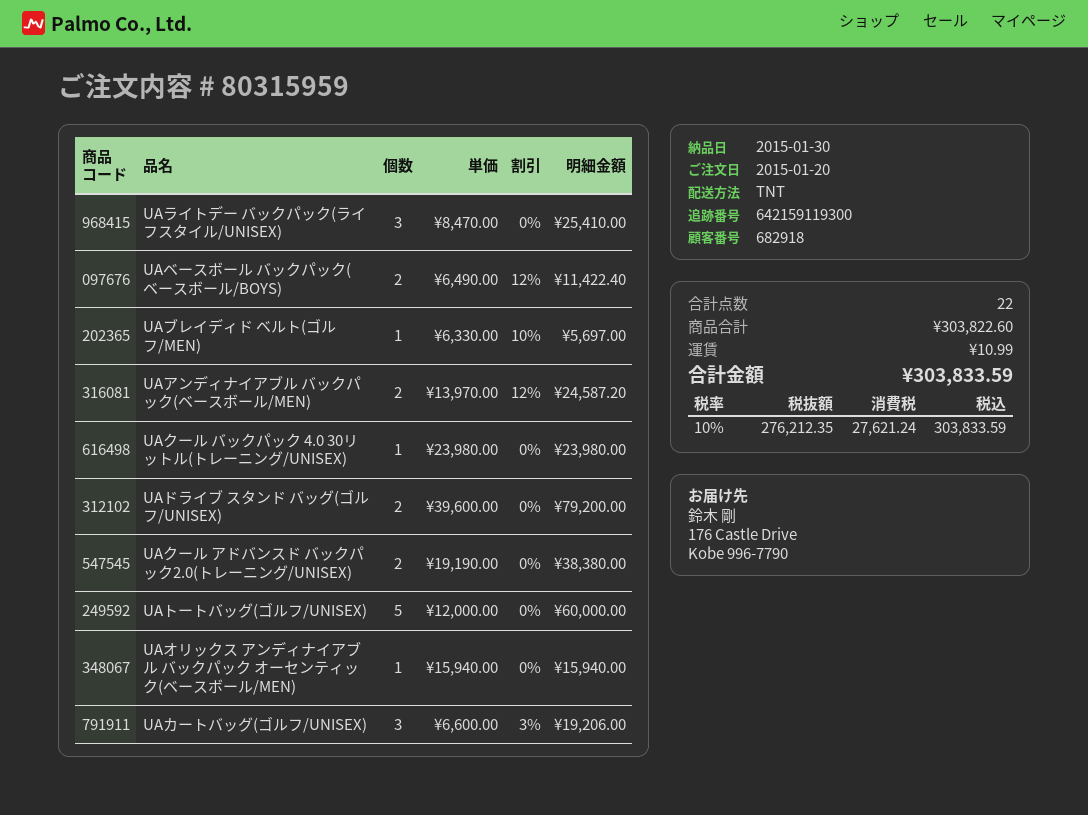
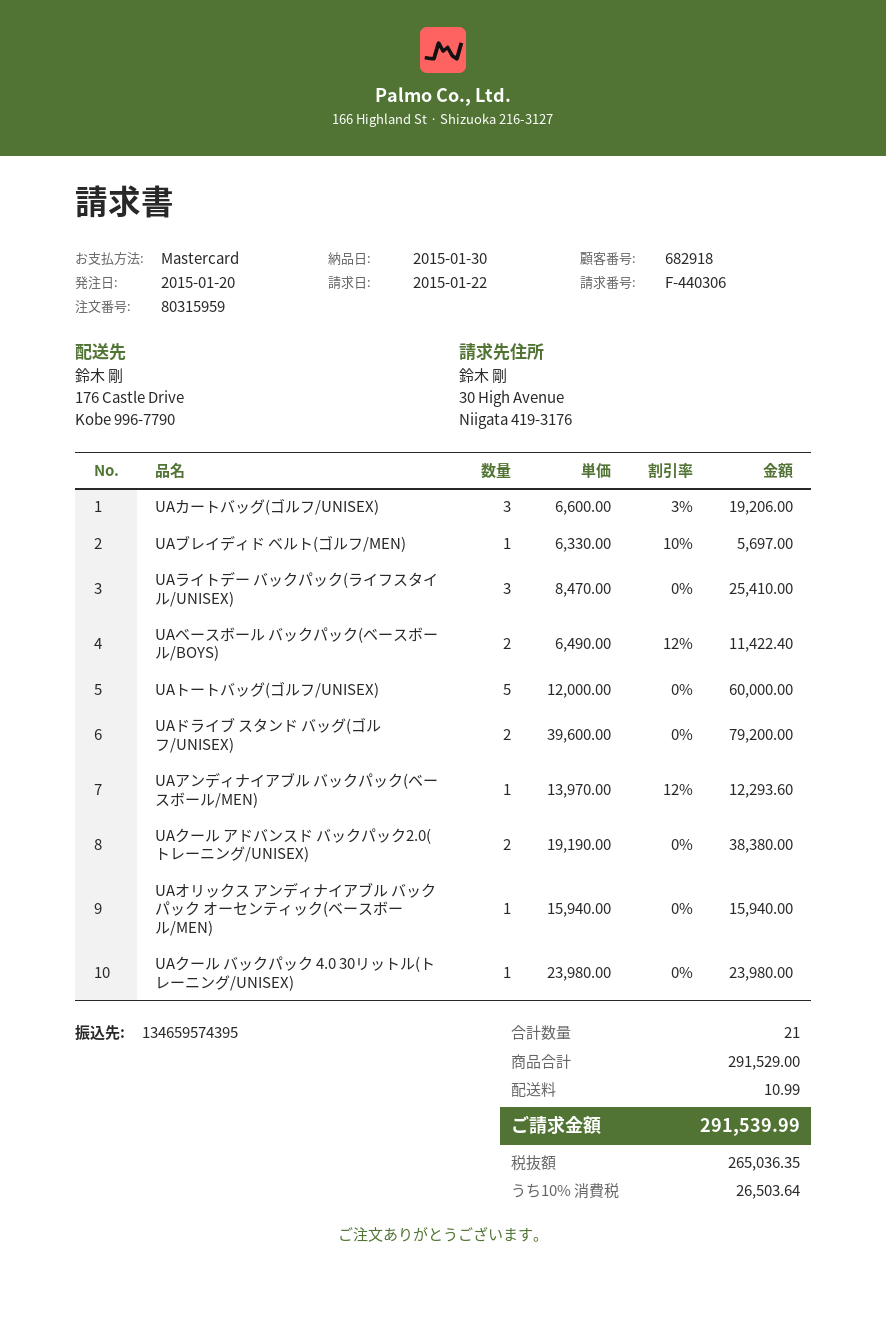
UAアンディナイアブル バックパック(ベースボール/MEN): 2 x 13970.00 - 12% = 24587.20 -> 1 x 13970.00 - 12% = 12293.60
total quantity: 22 -> 21
subtotal: 303822.60 -> 291529.00
net: 276212.35 -> 265036.35
tax: 10% = 27621.24 -> 10% = 26503.64
total: 303833.59 -> 291539.99

